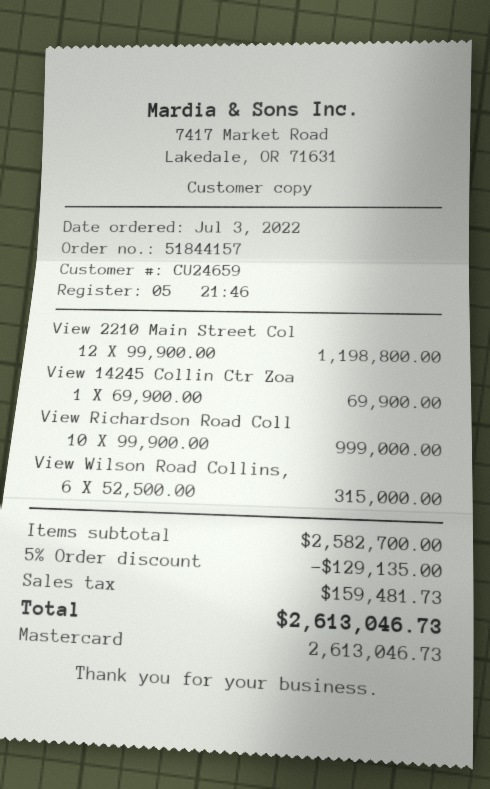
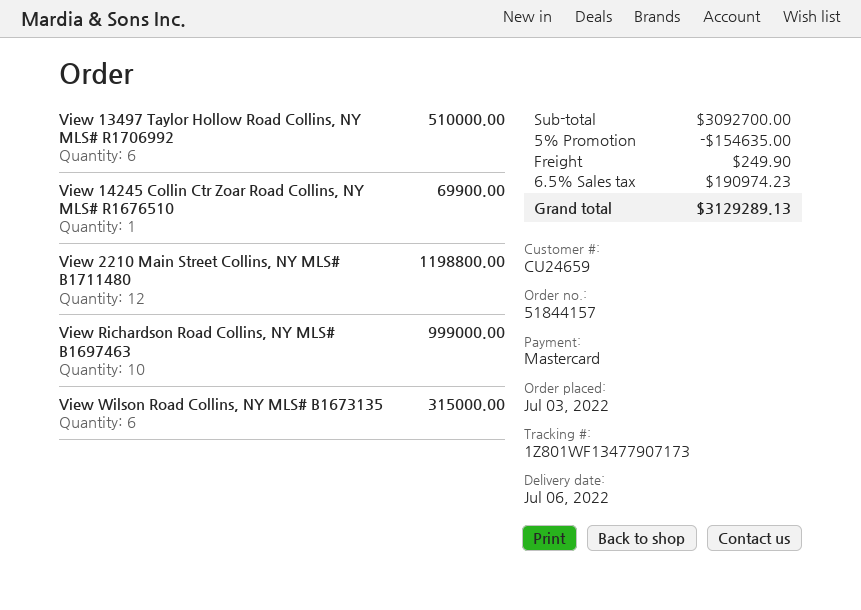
View 13497 Taylor Hollow Road Collins, NY MLS# R1706992: none -> 6 for 510000.00
subtotal: 2582700.00 -> 3092700.00
discount: 5% = 129135.00 -> 5% = 154635.00
shipping: none -> 249.90
tax: 159481.73 -> 190974.23
total: 2613046.73 -> 3129289.13

